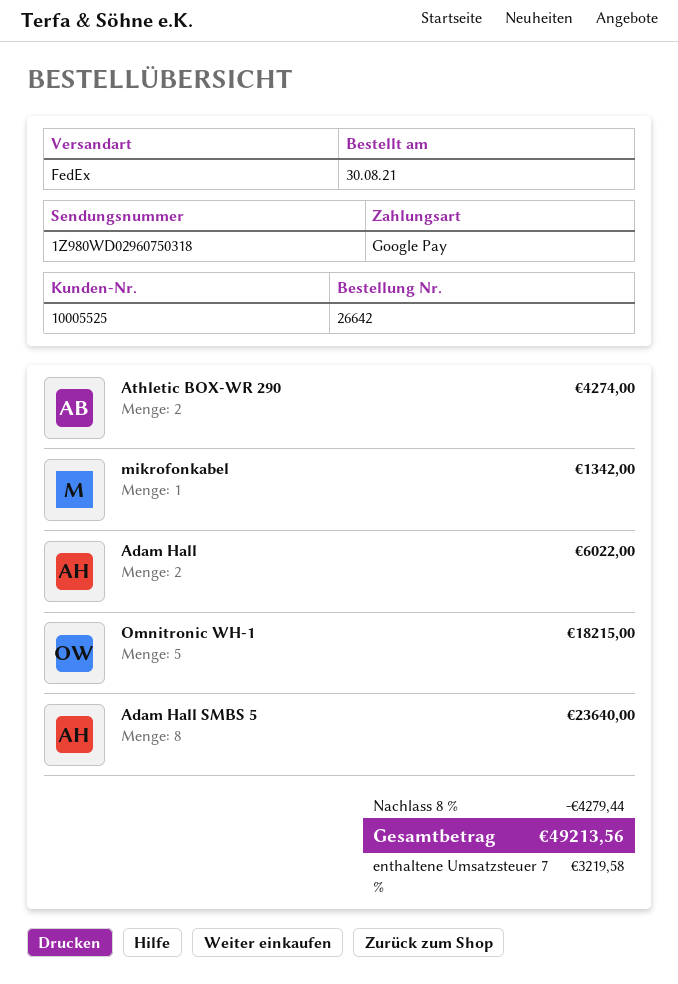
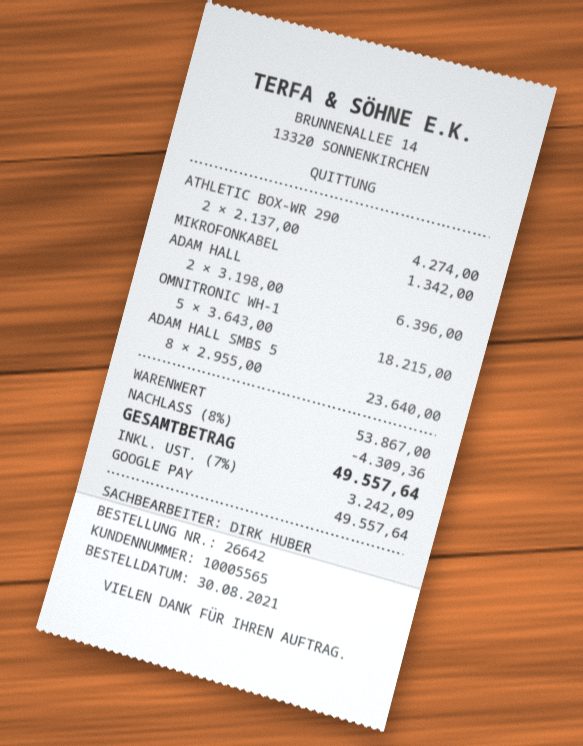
customer number: 10005525 -> 10005565
Adam Hall: 2 for 6022.00 -> 2 for 6396.00
discount: 8% = 4279.44 -> 8% = 4309.36
tax: 7% = 3219.58 -> 7% = 3242.09
total: 49213.56 -> 49557.64

